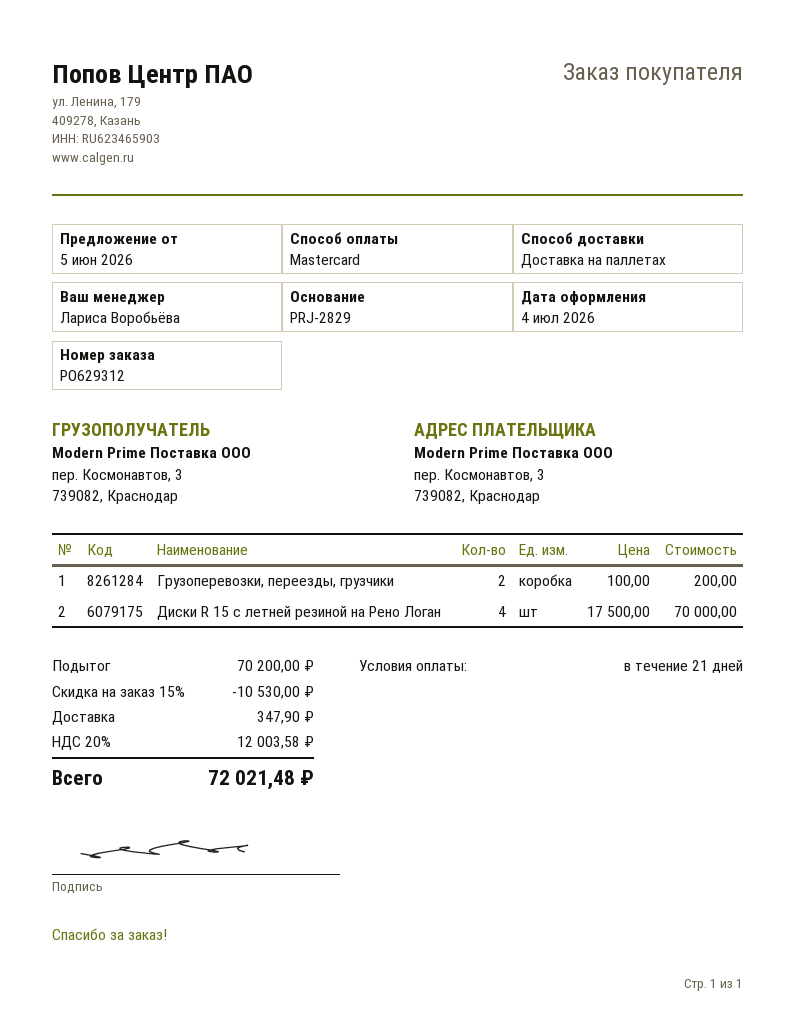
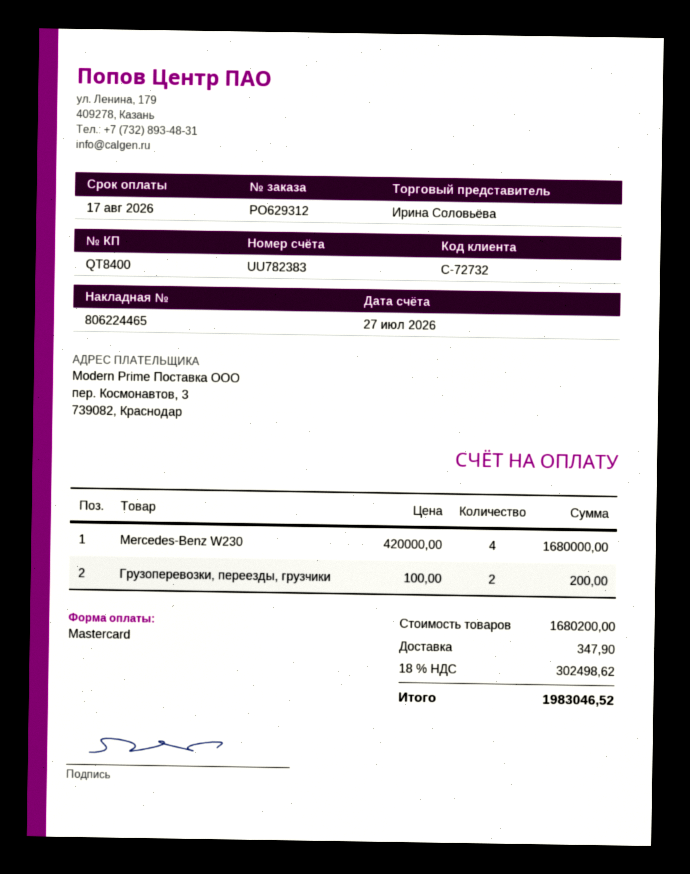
sales rep: Лариса Воробьёва -> Ирина Соловьёва
Диски R 15 с летней резиной на Рено Логан: 4 x 17500.00 = 70000.00 -> none
Mercedes-Benz W230: none -> 4 x 420000.00 = 1680000.00
subtotal: 70200.00 -> 1680200.00
discount: 15% = 10530.00 -> none
tax: 20% = 12003.58 -> 18% = 302498.62
total: 72021.48 -> 1983046.52

